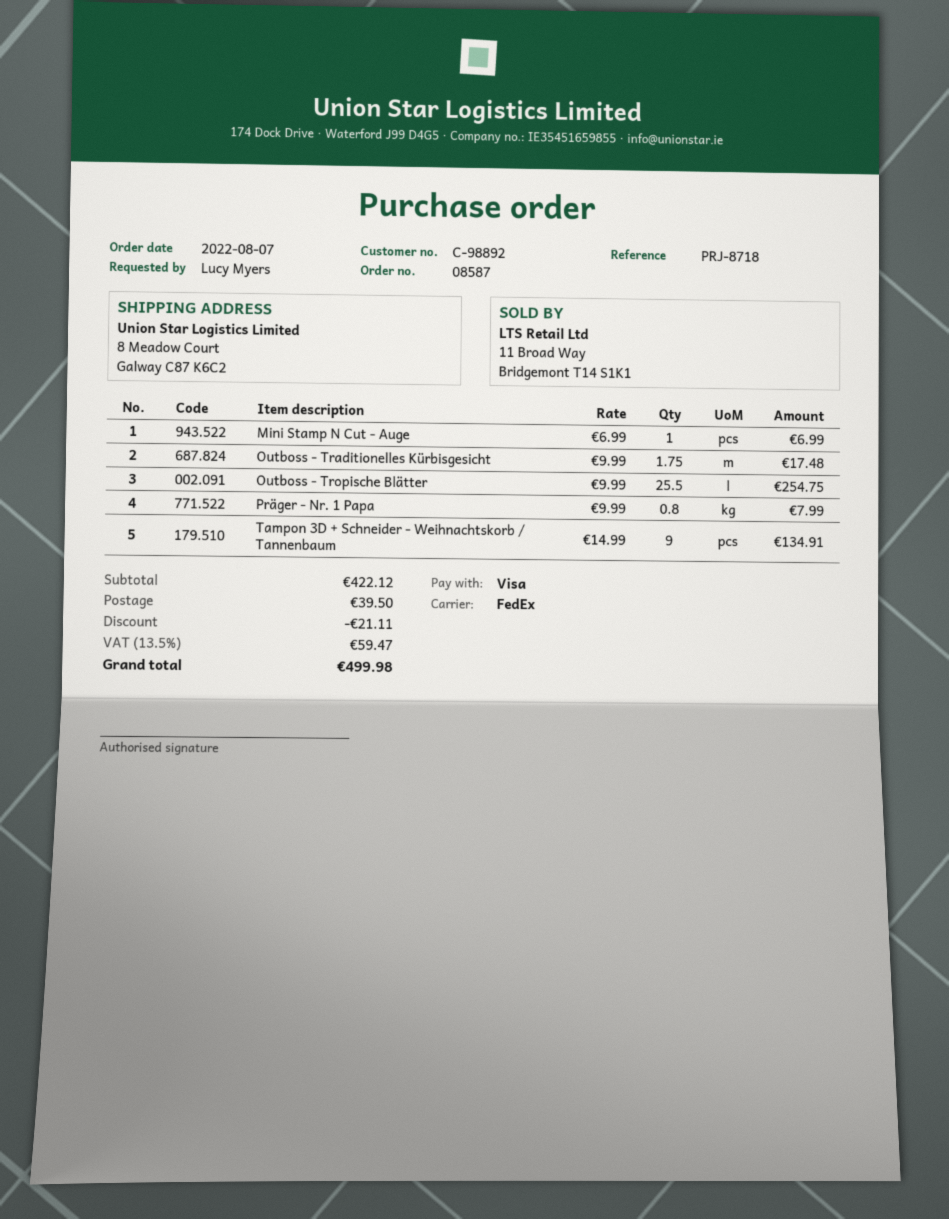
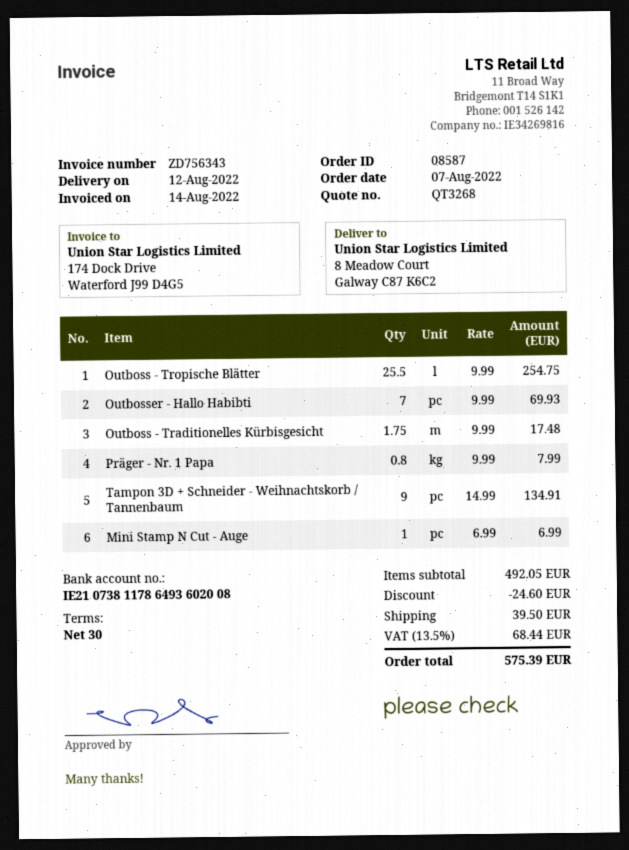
Outbosser - Hallo Habibti: none -> 7 x 9.99 = 69.93
subtotal: 422.12 -> 492.05
discount: 21.11 -> 24.60
tax: 13.5% = 59.47 -> 13.5% = 68.44
total: 499.98 -> 575.39

